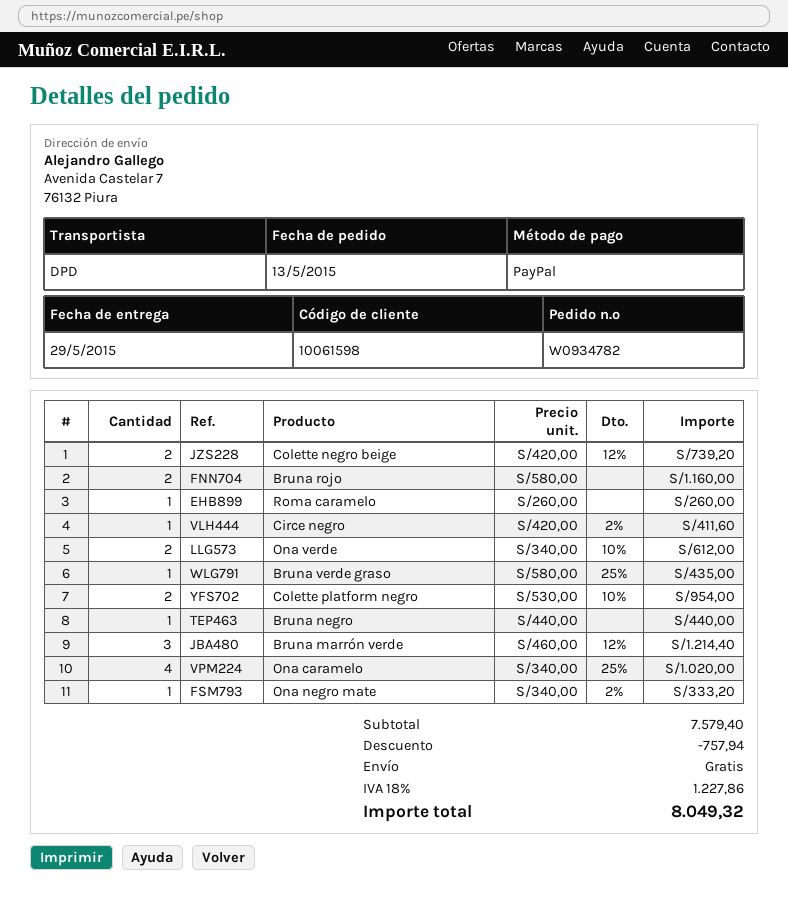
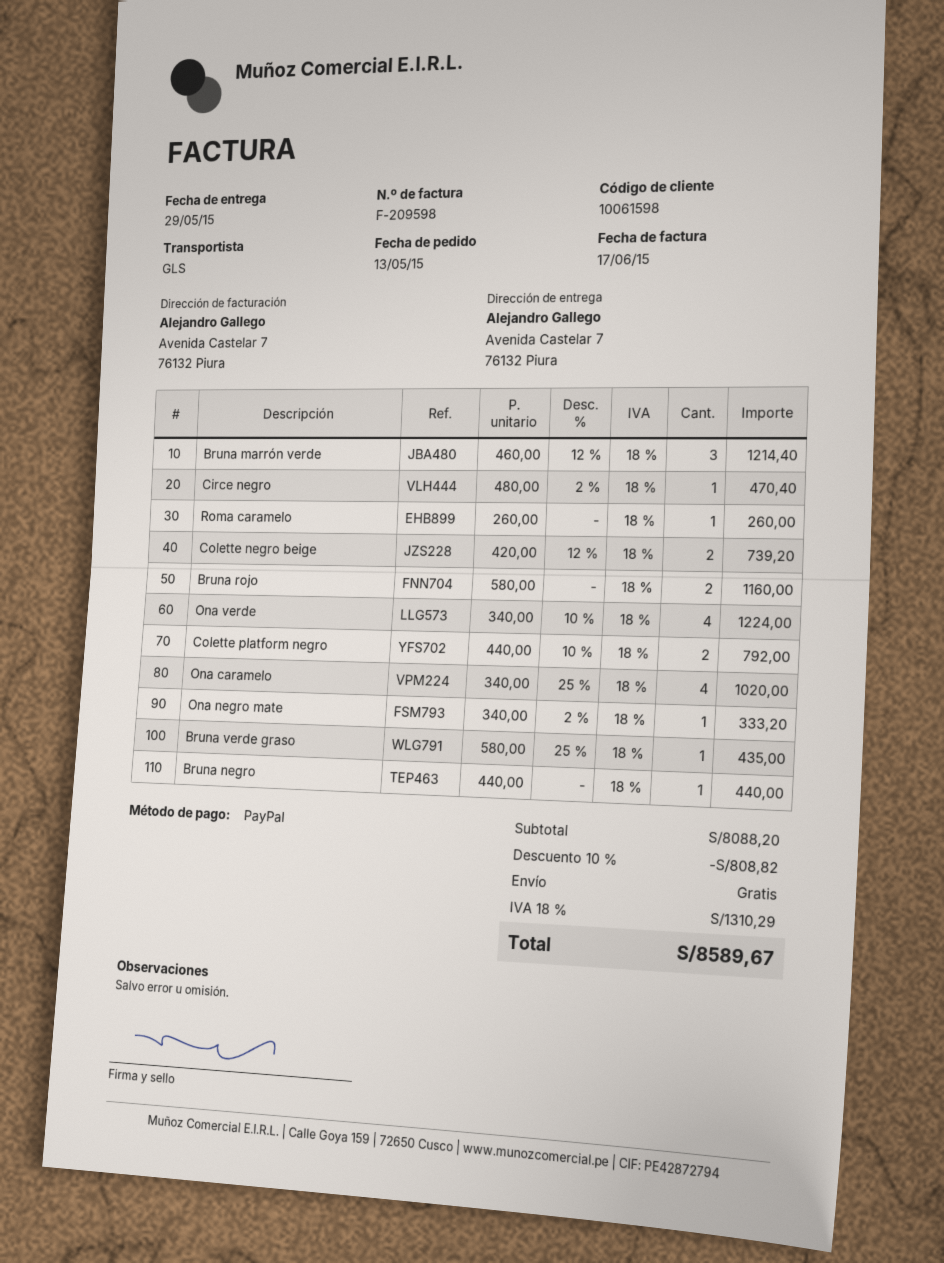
shipping method: DPD -> GLS
Circe negro: 1 x 420.00 - 2% = 411.60 -> 1 x 480.00 - 2% = 470.40
Ona verde: 2 x 340.00 - 10% = 612.00 -> 4 x 340.00 - 10% = 1224.00
Colette platform negro: 2 x 530.00 - 10% = 954.00 -> 2 x 440.00 - 10% = 792.00
subtotal: 7579.40 -> 8088.20
discount: 757.94 -> 808.82
tax: 18% = 1227.86 -> 18% = 1310.29
total: 8049.32 -> 8589.67

